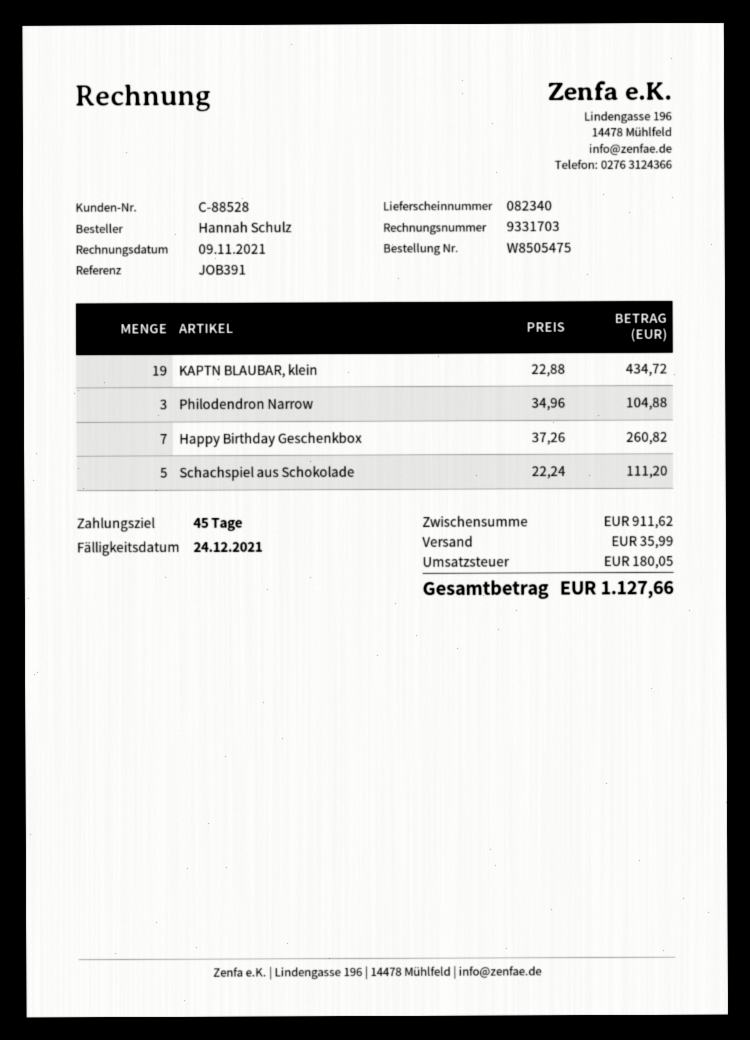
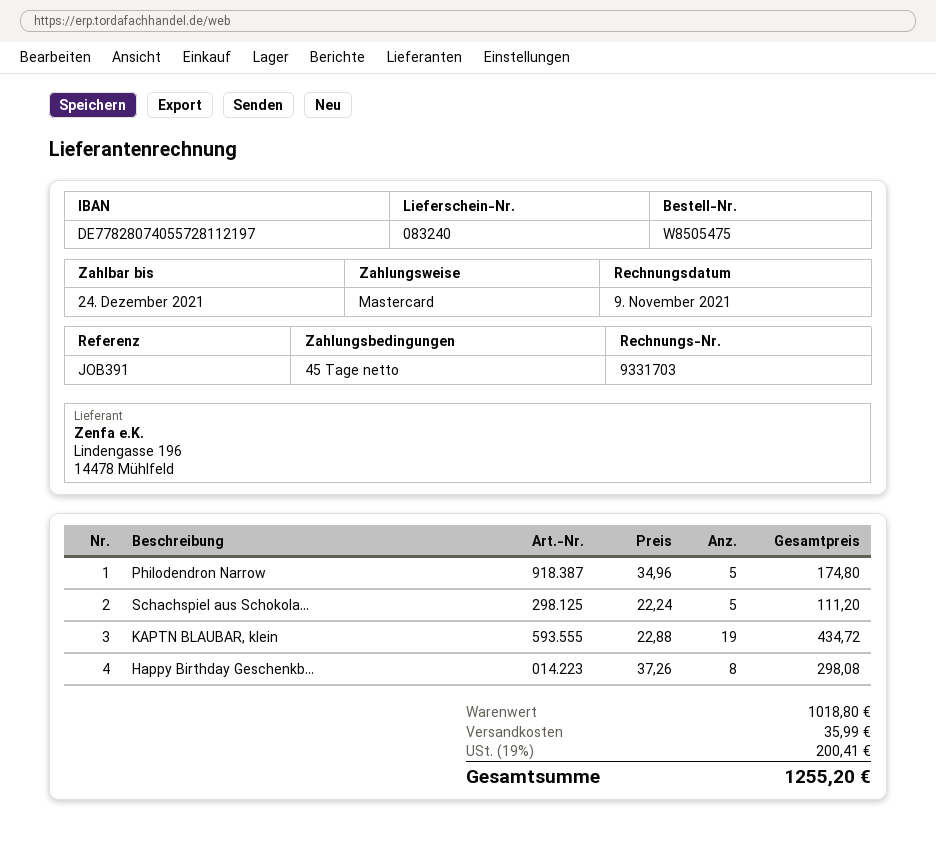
delivery note number: 082340 -> 083240
Philodendron Narrow: 3 x 34.96 = 104.88 -> 5 x 34.96 = 174.80
Happy Birthday Geschenkbox: 7 x 37.26 = 260.82 -> 8 x 37.26 = 298.08
subtotal: 911.62 -> 1018.80
tax: 180.05 -> 200.41
total: 1127.66 -> 1255.20

